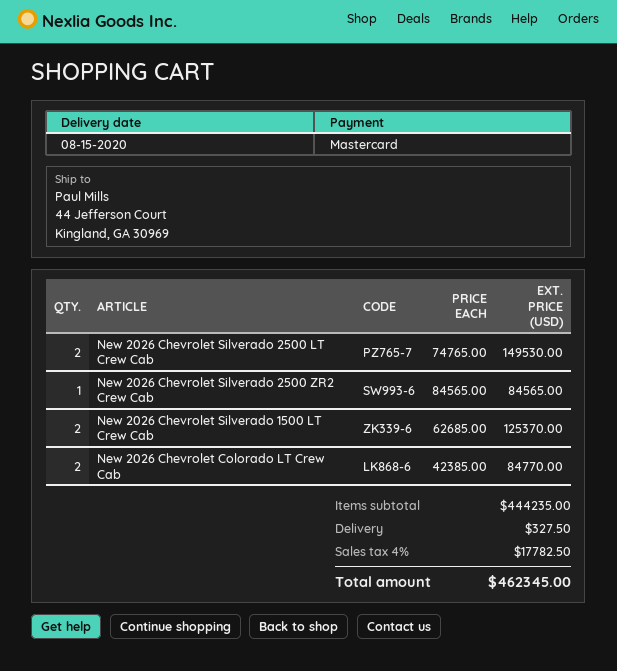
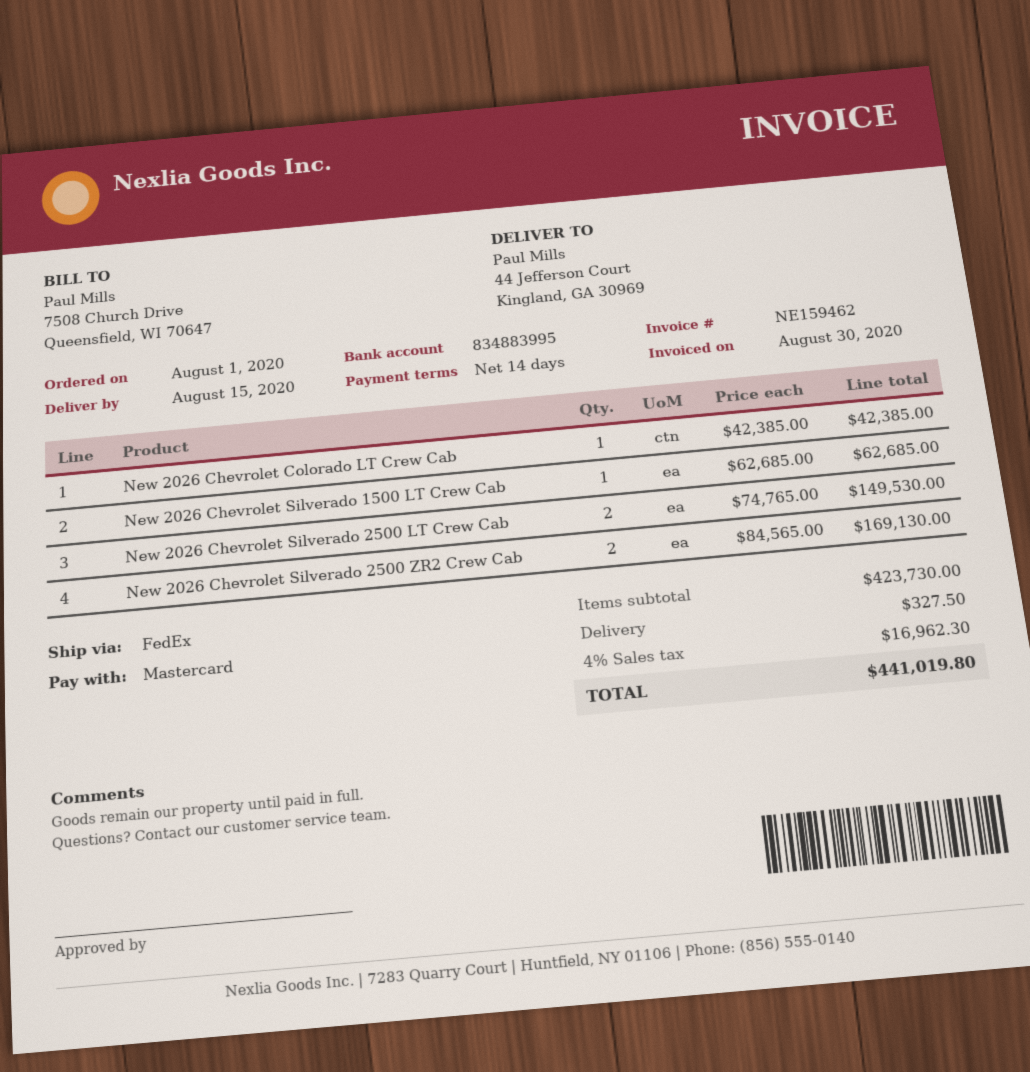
New 2026 Chevrolet Silverado 2500 ZR2 Crew Cab: 1 x 84565.00 = 84565.00 -> 2 x 84565.00 = 169130.00
New 2026 Chevrolet Silverado 1500 LT Crew Cab: 2 x 62685.00 = 125370.00 -> 1 x 62685.00 = 62685.00
New 2026 Chevrolet Colorado LT Crew Cab: 2 x 42385.00 = 84770.00 -> 1 x 42385.00 = 42385.00
subtotal: 444235.00 -> 423730.00
tax: 4% = 17782.50 -> 4% = 16962.30
total: 462345.00 -> 441019.80

